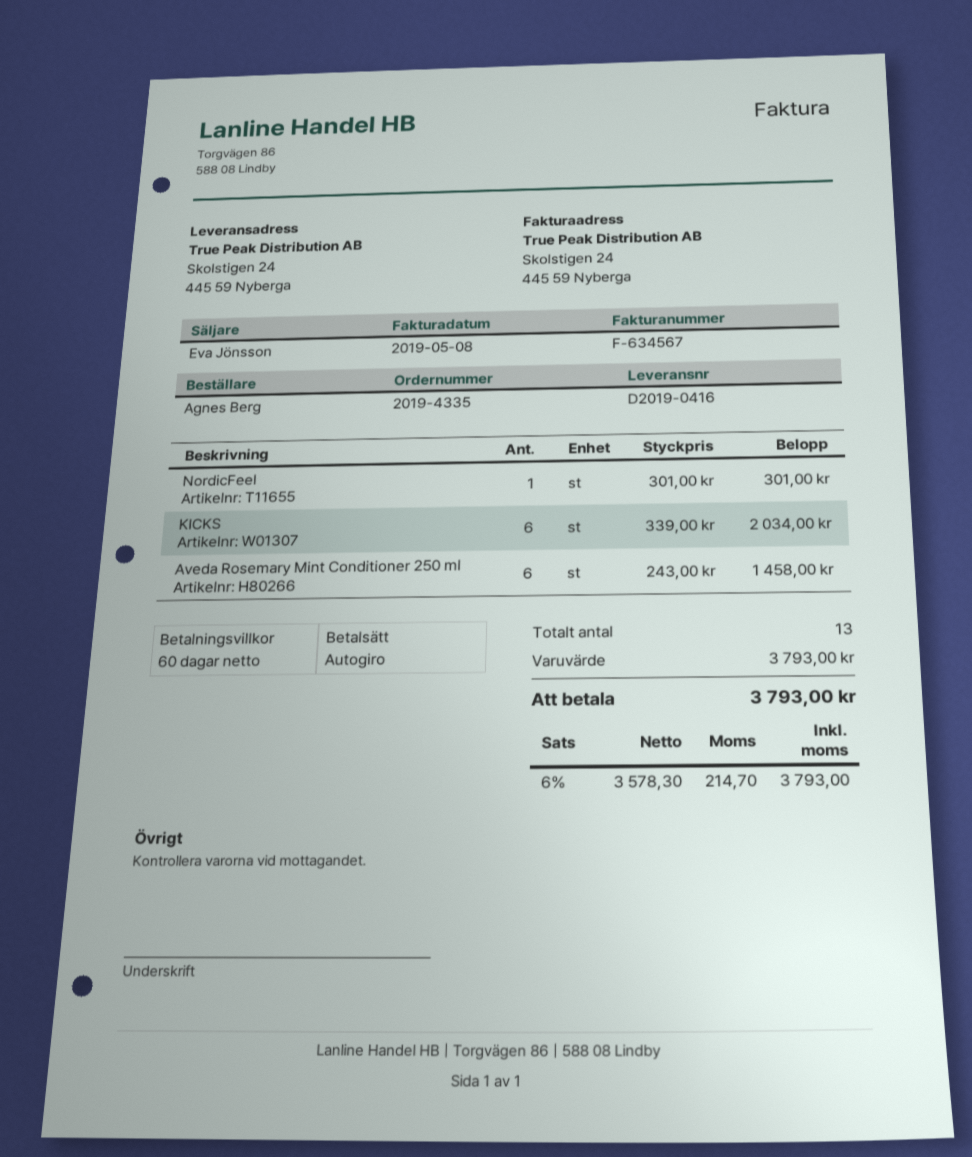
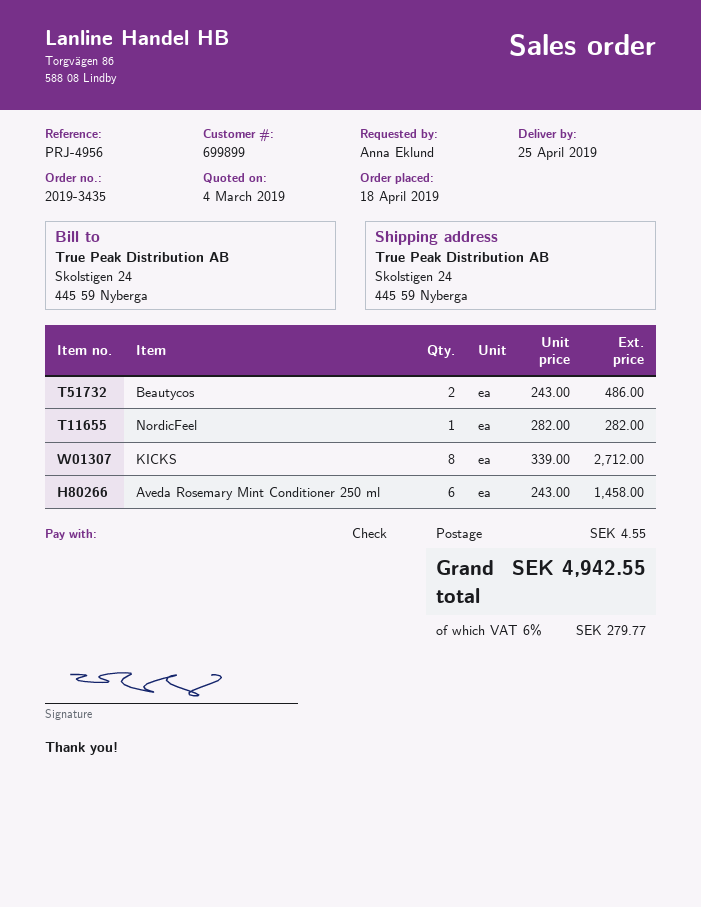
order number: 2019-4335 -> 2019-3435
ordered by: Agnes Berg -> Anna Eklund
payment method: direct debit -> cheque
NordicFeel: 1 x 301.00 = 301.00 -> 1 x 282.00 = 282.00
KICKS: 6 x 339.00 = 2034.00 -> 8 x 339.00 = 2712.00
Beautycos: none -> 2 x 243.00 = 486.00
shipping: none -> 4.55
tax: 6% = 214.70 -> 6% = 279.77
total: 3793.00 -> 4942.55

